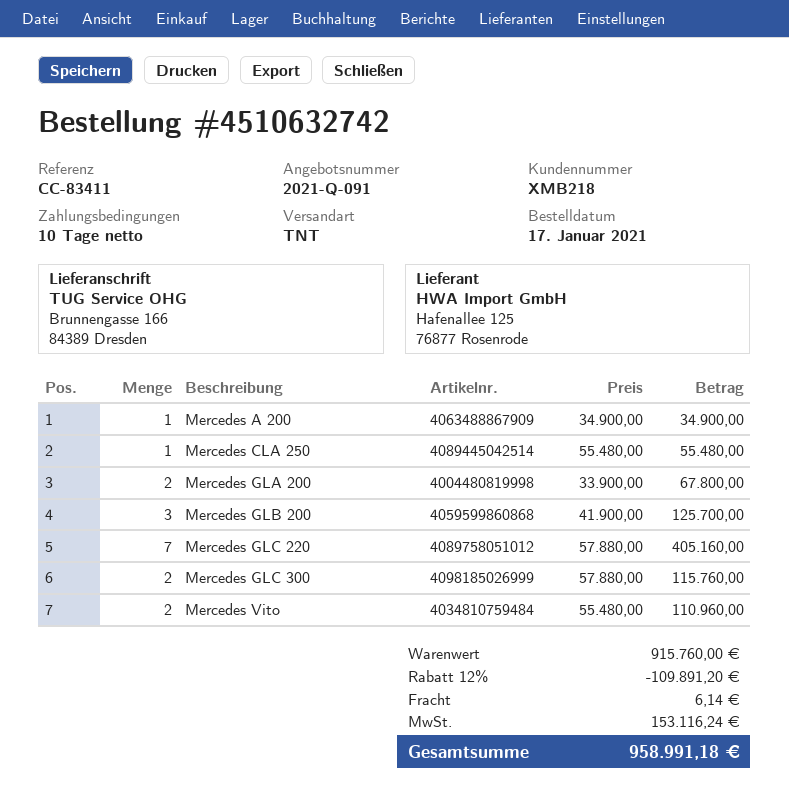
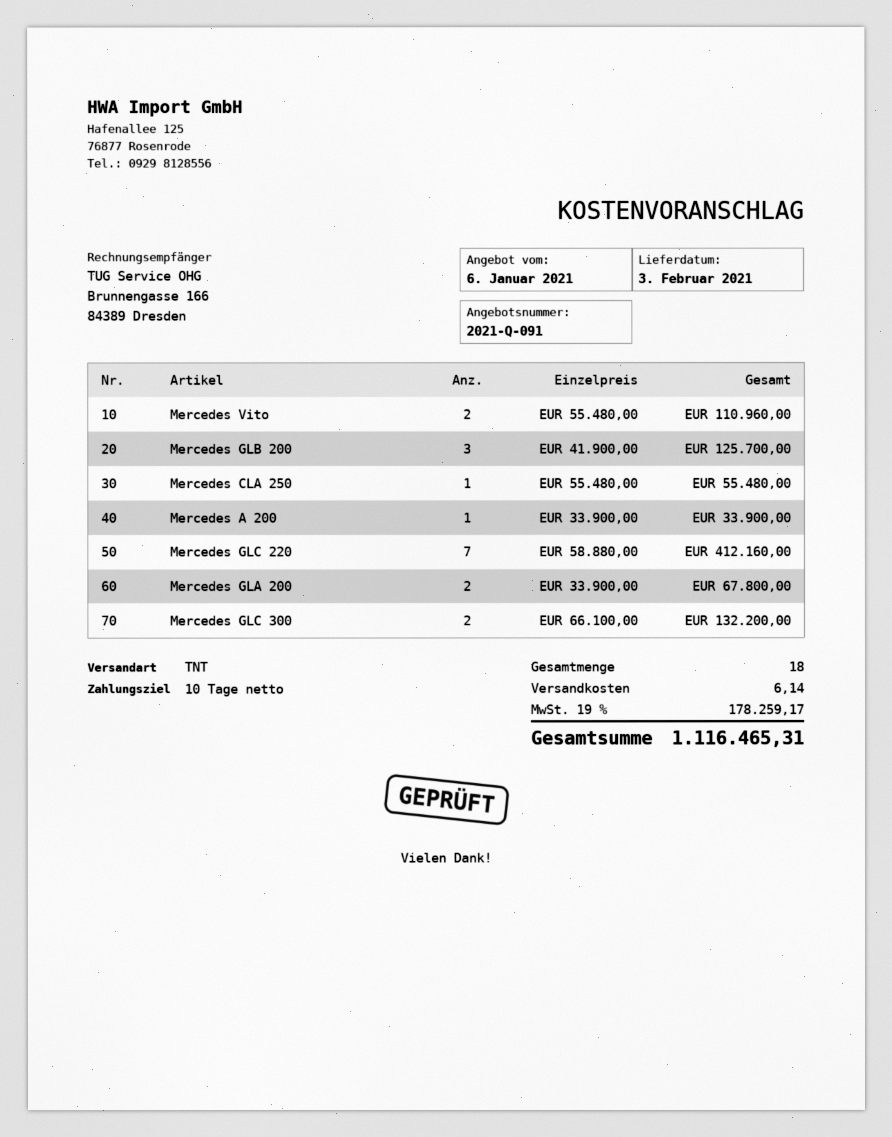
Mercedes A 200: 1 x 34900.00 = 34900.00 -> 1 x 33900.00 = 33900.00
Mercedes GLC 220: 7 x 57880.00 = 405160.00 -> 7 x 58880.00 = 412160.00
Mercedes GLC 300: 2 x 57880.00 = 115760.00 -> 2 x 66100.00 = 132200.00
discount: 12% = 109891.20 -> none
tax: 153116.24 -> 178259.17
total: 958991.18 -> 1116465.31

